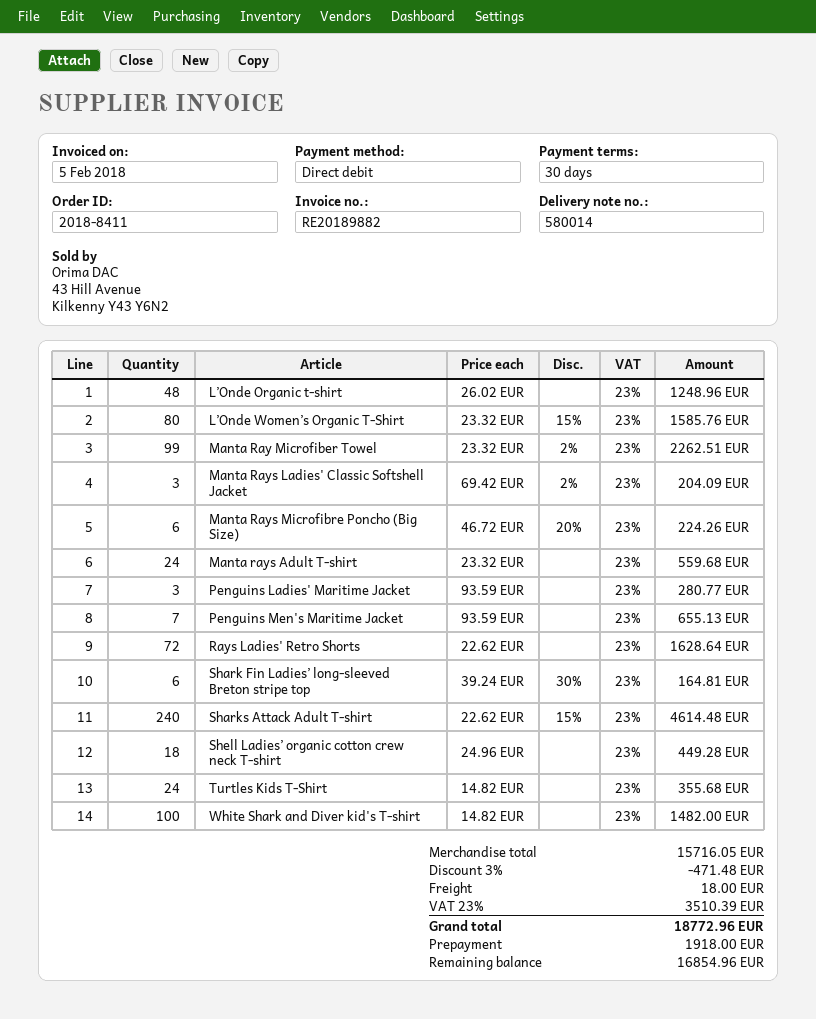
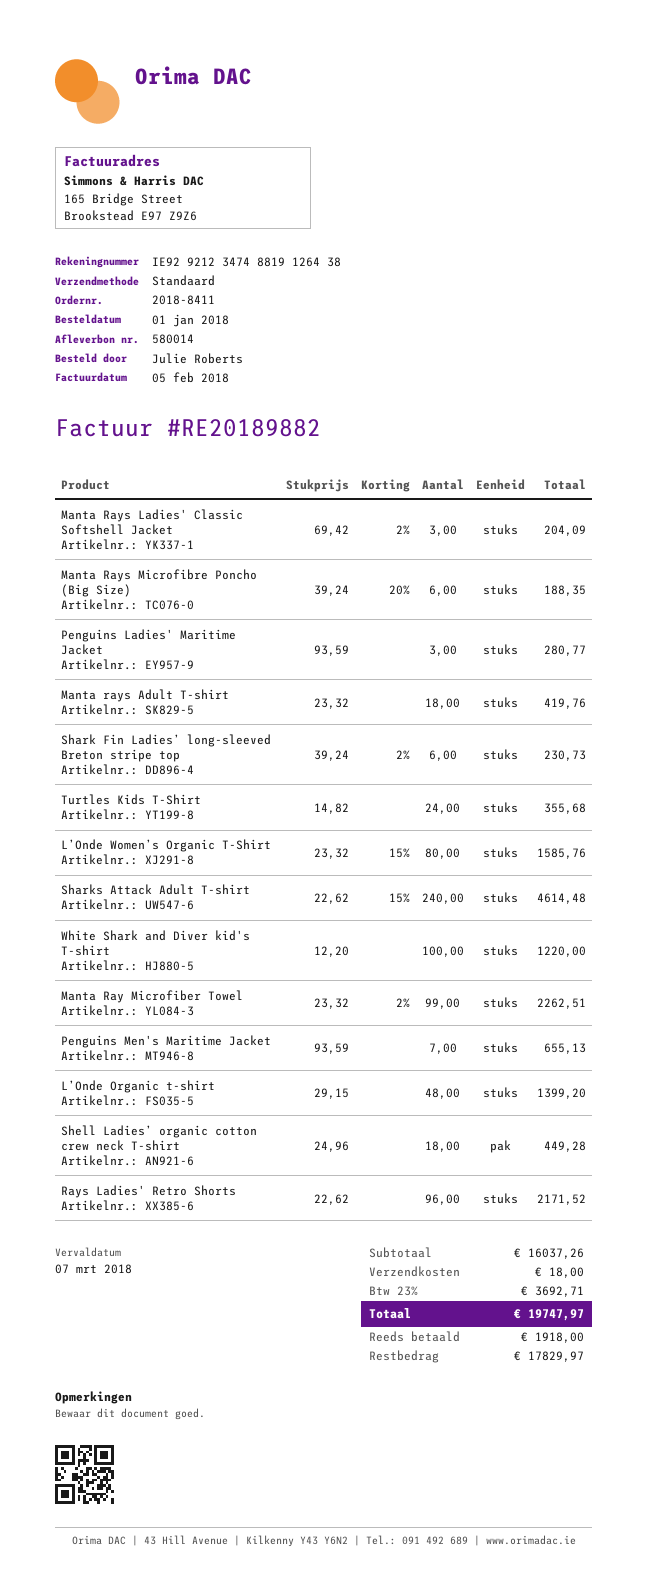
L’Onde Organic t-shirt: 48 x 26.02 = 1248.96 -> 48 x 29.15 = 1399.20
Manta Rays Microfibre Poncho (Big Size): 6 x 46.72 - 20% = 224.26 -> 6 x 39.24 - 20% = 188.35
Manta rays Adult T-shirt: 24 x 23.32 = 559.68 -> 18 x 23.32 = 419.76
Rays Ladies' Retro Shorts: 72 x 22.62 = 1628.64 -> 96 x 22.62 = 2171.52
Shark Fin Ladies’ long-sleeved Breton stripe top: 6 x 39.24 - 30% = 164.81 -> 6 x 39.24 - 2% = 230.73
White Shark and Diver kid's T-shirt: 100 x 14.82 = 1482.00 -> 100 x 12.20 = 1220.00
subtotal: 15716.05 -> 16037.26
discount: 3% = 471.48 -> none
tax: 23% = 3510.39 -> 23% = 3692.71
total: 18772.96 -> 19747.97
balance: 16854.96 -> 17829.97

